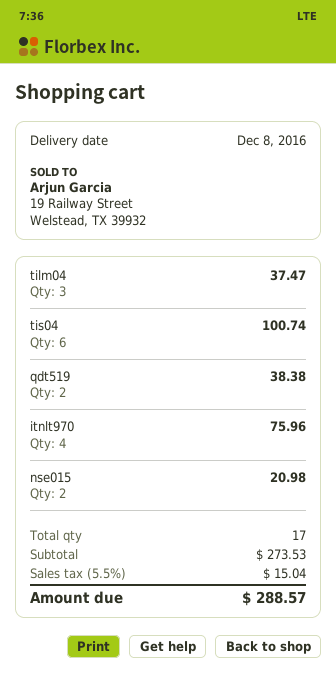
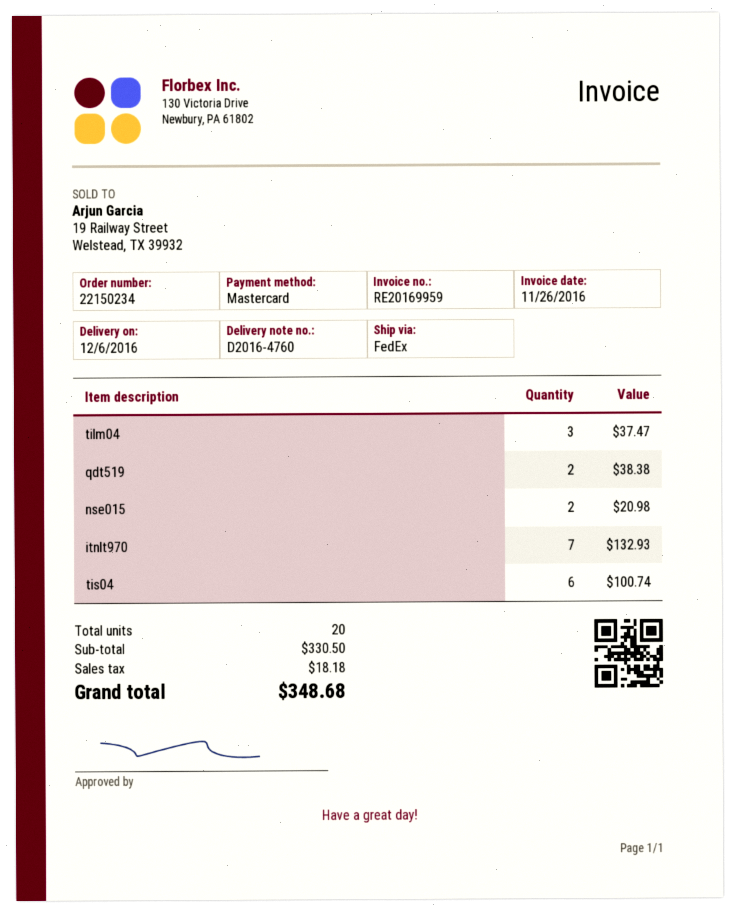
delivery date: 2016-12-08 -> 2016-12-06
itnlt970: 4 for 75.96 -> 7 for 132.93
total quantity: 17 -> 20
subtotal: 273.53 -> 330.50
tax: 15.04 -> 18.18
total: 288.57 -> 348.68

